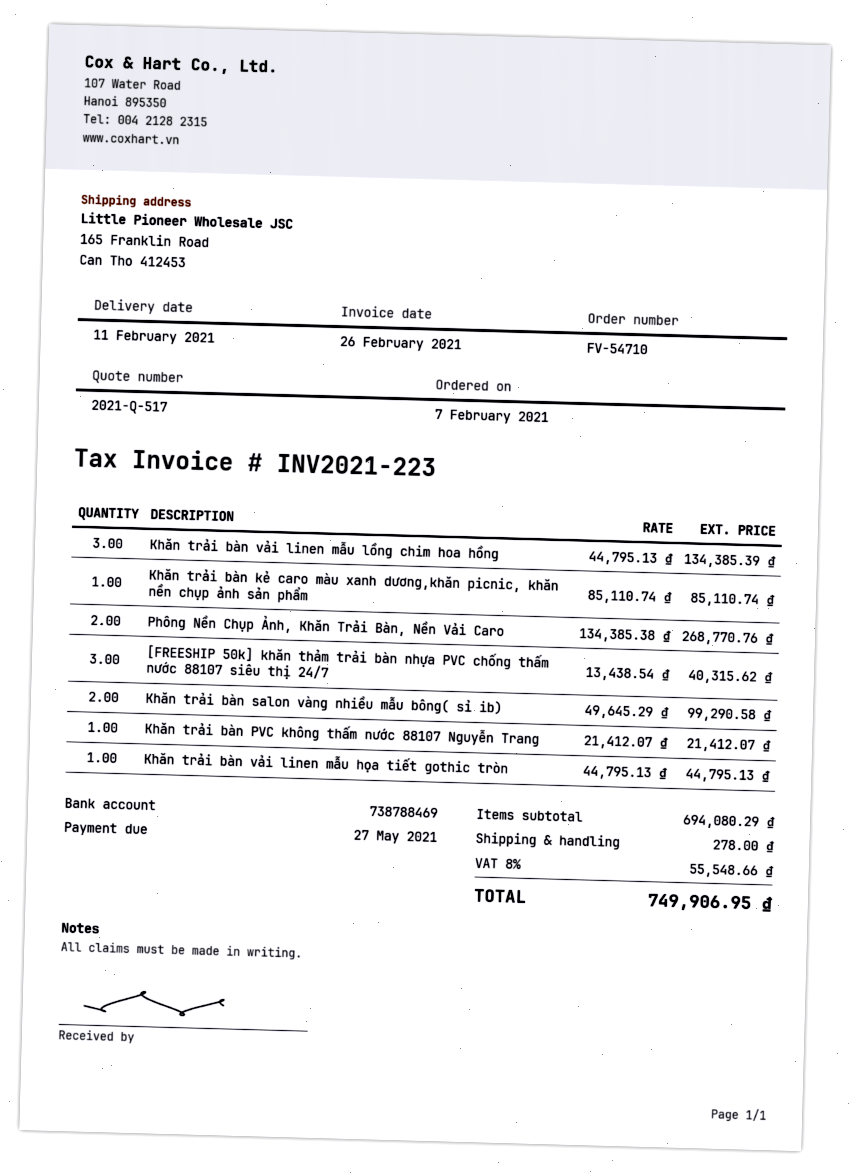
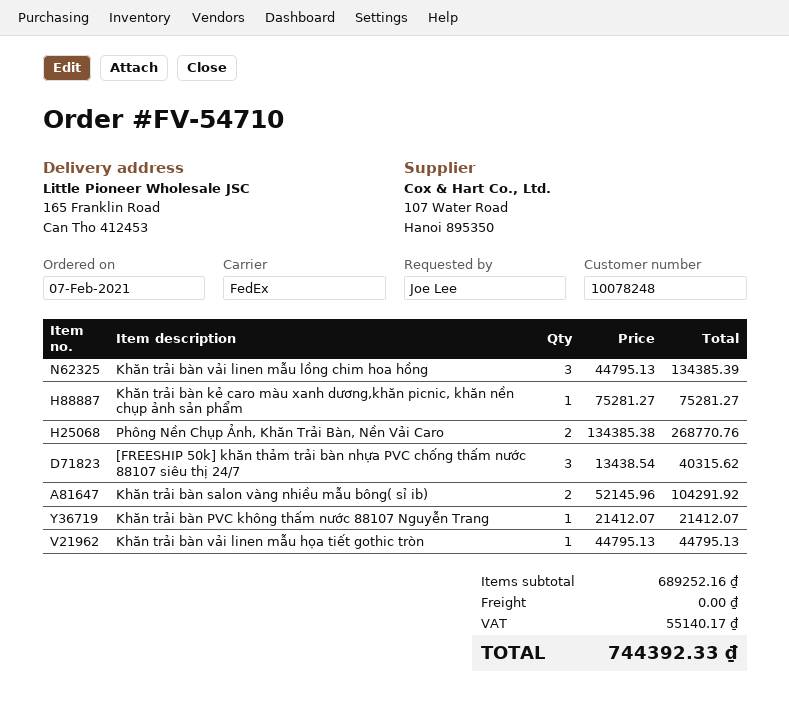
Khăn trải bàn kẻ caro màu xanh dương,khăn picnic, khăn nền chụp ảnh sản phẩm: 1 x 85110.74 = 85110.74 -> 1 x 75281.27 = 75281.27
Khăn trải bàn salon vàng nhiều mẫu bông( sỉ ib): 2 x 49645.29 = 99290.58 -> 2 x 52145.96 = 104291.92
subtotal: 694080.29 -> 689252.16
shipping: 278.00 -> 0.00
tax: 55548.66 -> 55140.17
total: 749906.95 -> 744392.33

